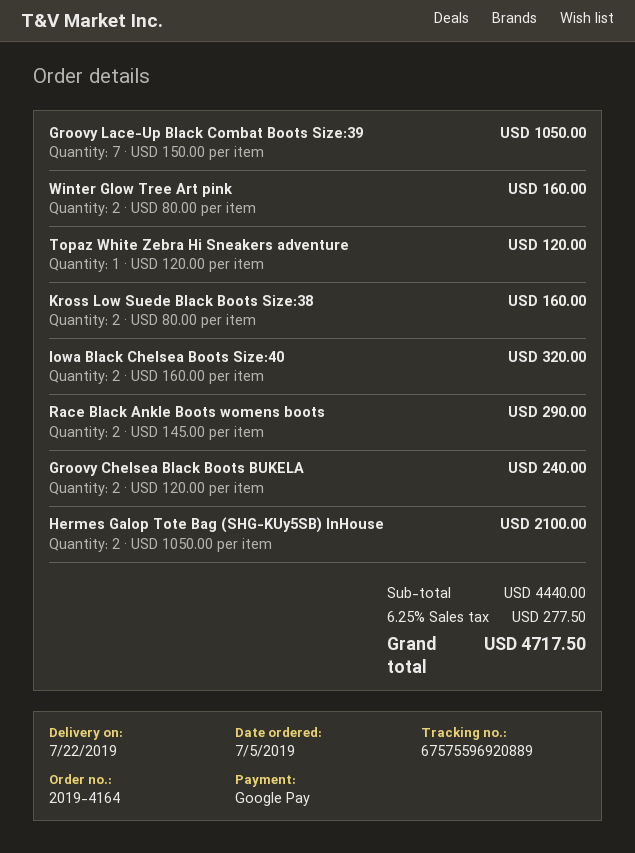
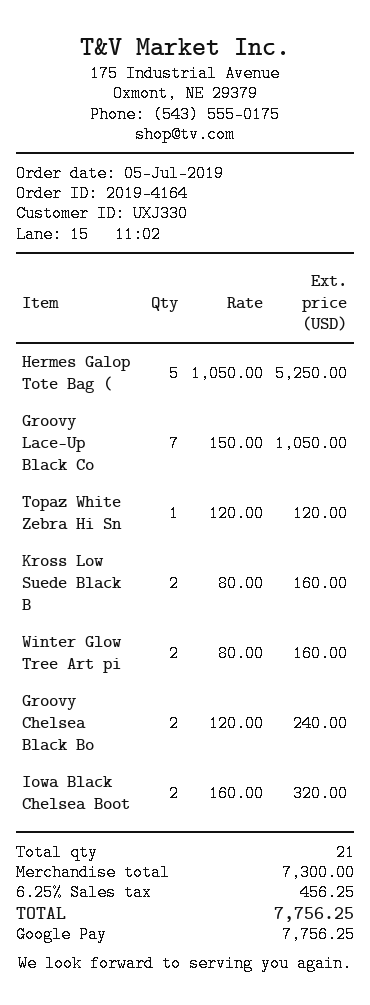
Race Black Ankle Boots womens boots: 2 x 145.00 = 290.00 -> none
Hermes Galop Tote Bag (SHG-KUy5SB) InHouse: 2 x 1050.00 = 2100.00 -> 5 x 1050.00 = 5250.00
subtotal: 4440.00 -> 7300.00
tax: 6.25% = 277.50 -> 6.25% = 456.25
total: 4717.50 -> 7756.25

